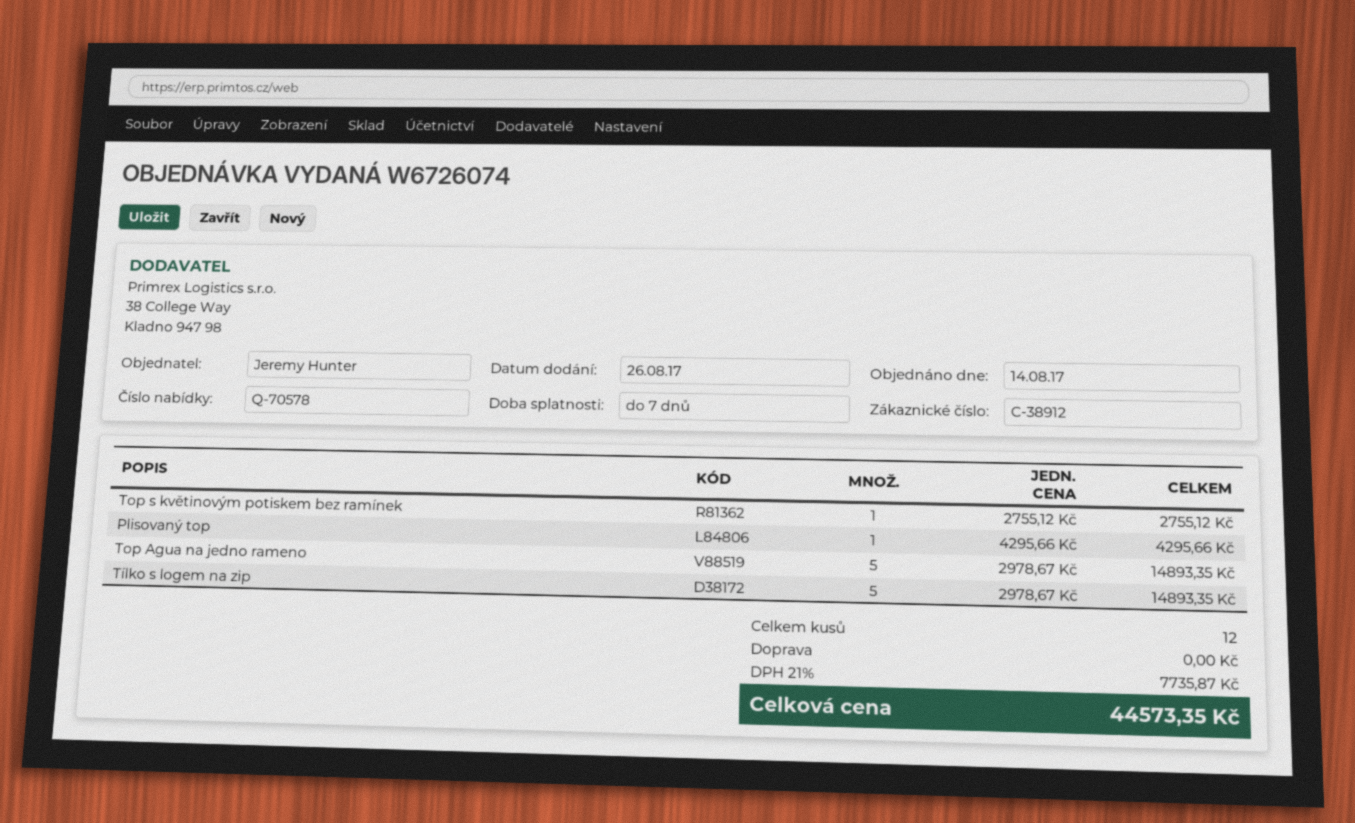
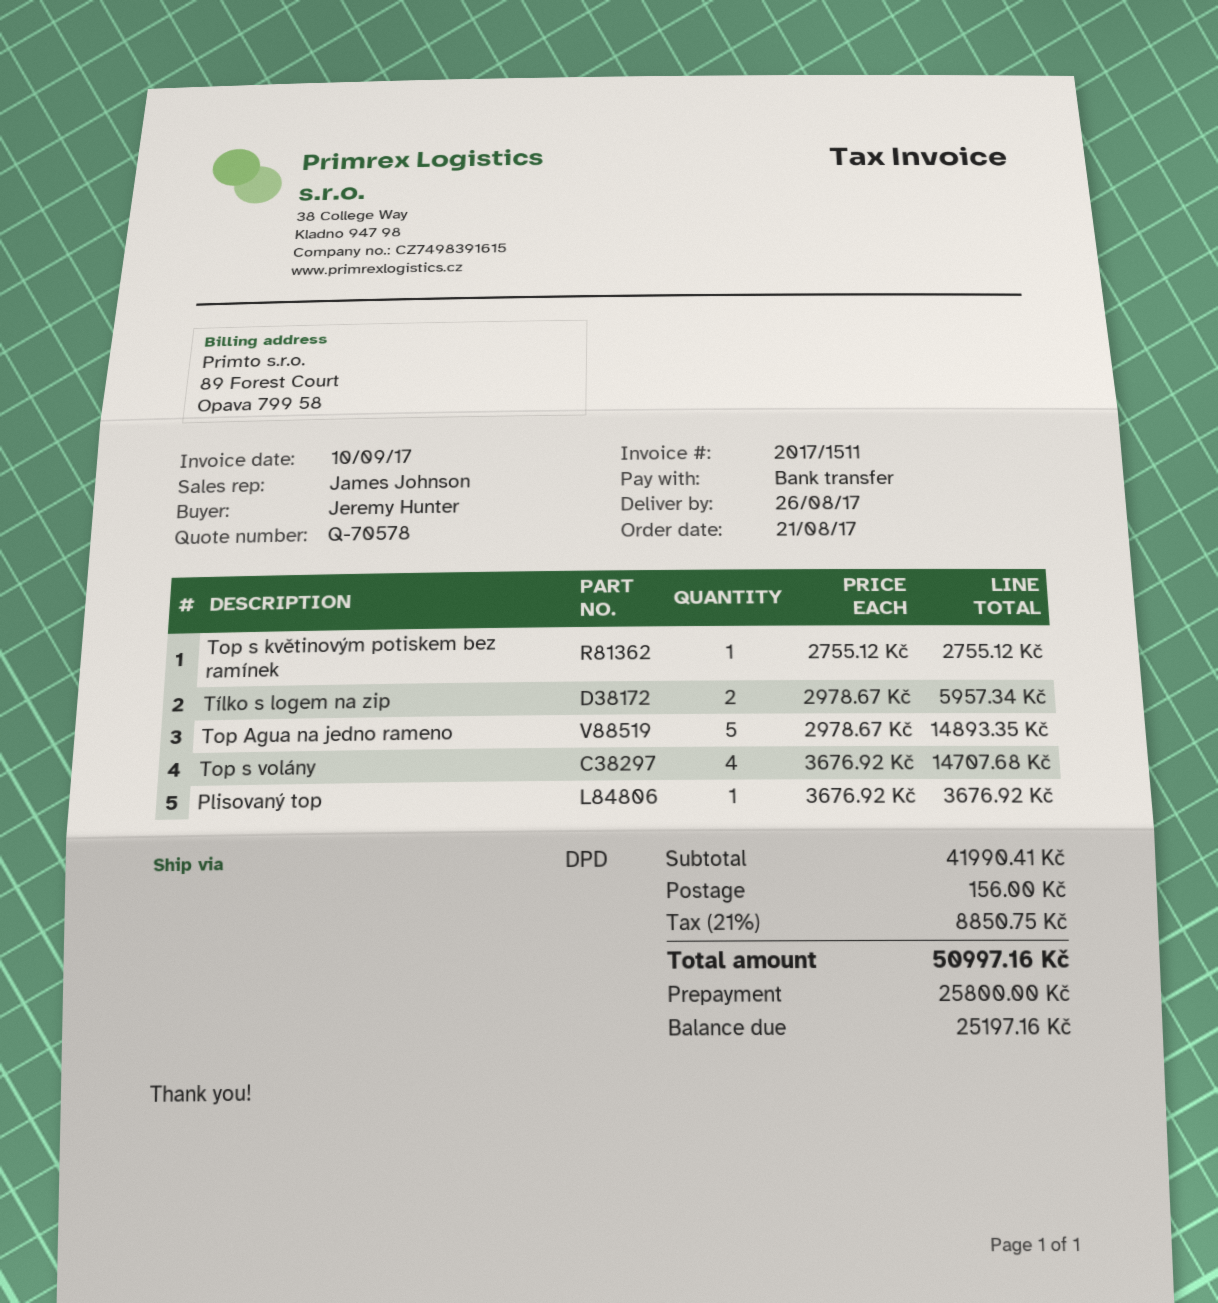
order date: 2017-08-14 -> 2017-08-21
Plisovaný top: 1 x 4295.66 = 4295.66 -> 1 x 3676.92 = 3676.92
Tílko s logem na zip: 5 x 2978.67 = 14893.35 -> 2 x 2978.67 = 5957.34
Top s volány: none -> 4 x 3676.92 = 14707.68
shipping: 0.00 -> 156.00
tax: 21% = 7735.87 -> 21% = 8850.75
total: 44573.35 -> 50997.16

